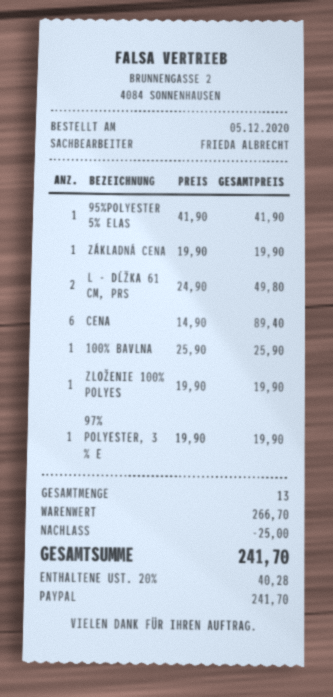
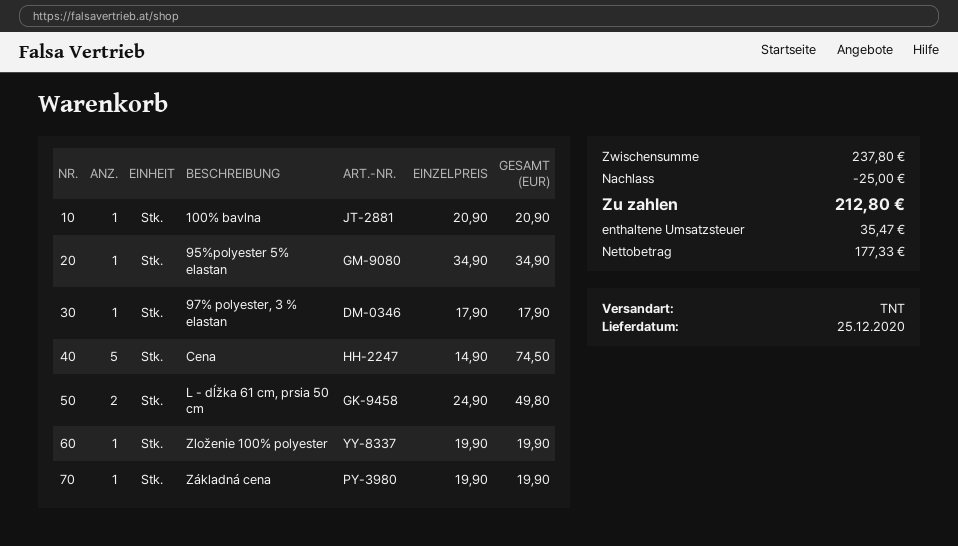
95%POLYESTER 5% ELAS: 1 x 41.90 = 41.90 -> 1 x 34.90 = 34.90
CENA: 6 x 14.90 = 89.40 -> 5 x 14.90 = 74.50
100% BAVLNA: 1 x 25.90 = 25.90 -> 1 x 20.90 = 20.90
97% POLYESTER, 3 % E: 1 x 19.90 = 19.90 -> 1 x 17.90 = 17.90
subtotal: 266.70 -> 237.80
tax: 40.28 -> 35.47
total: 241.70 -> 212.80

